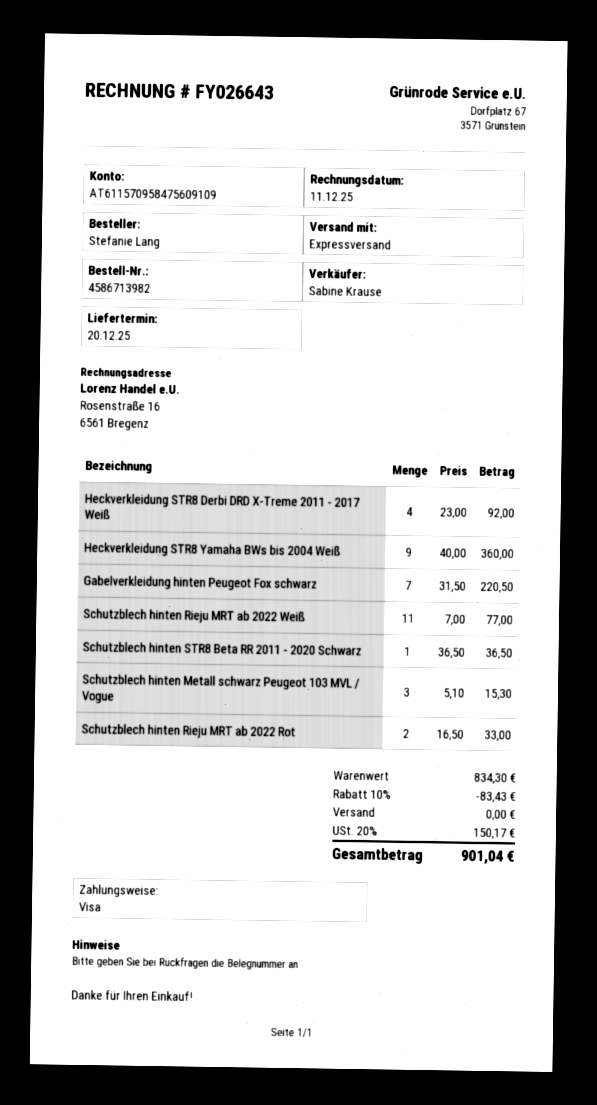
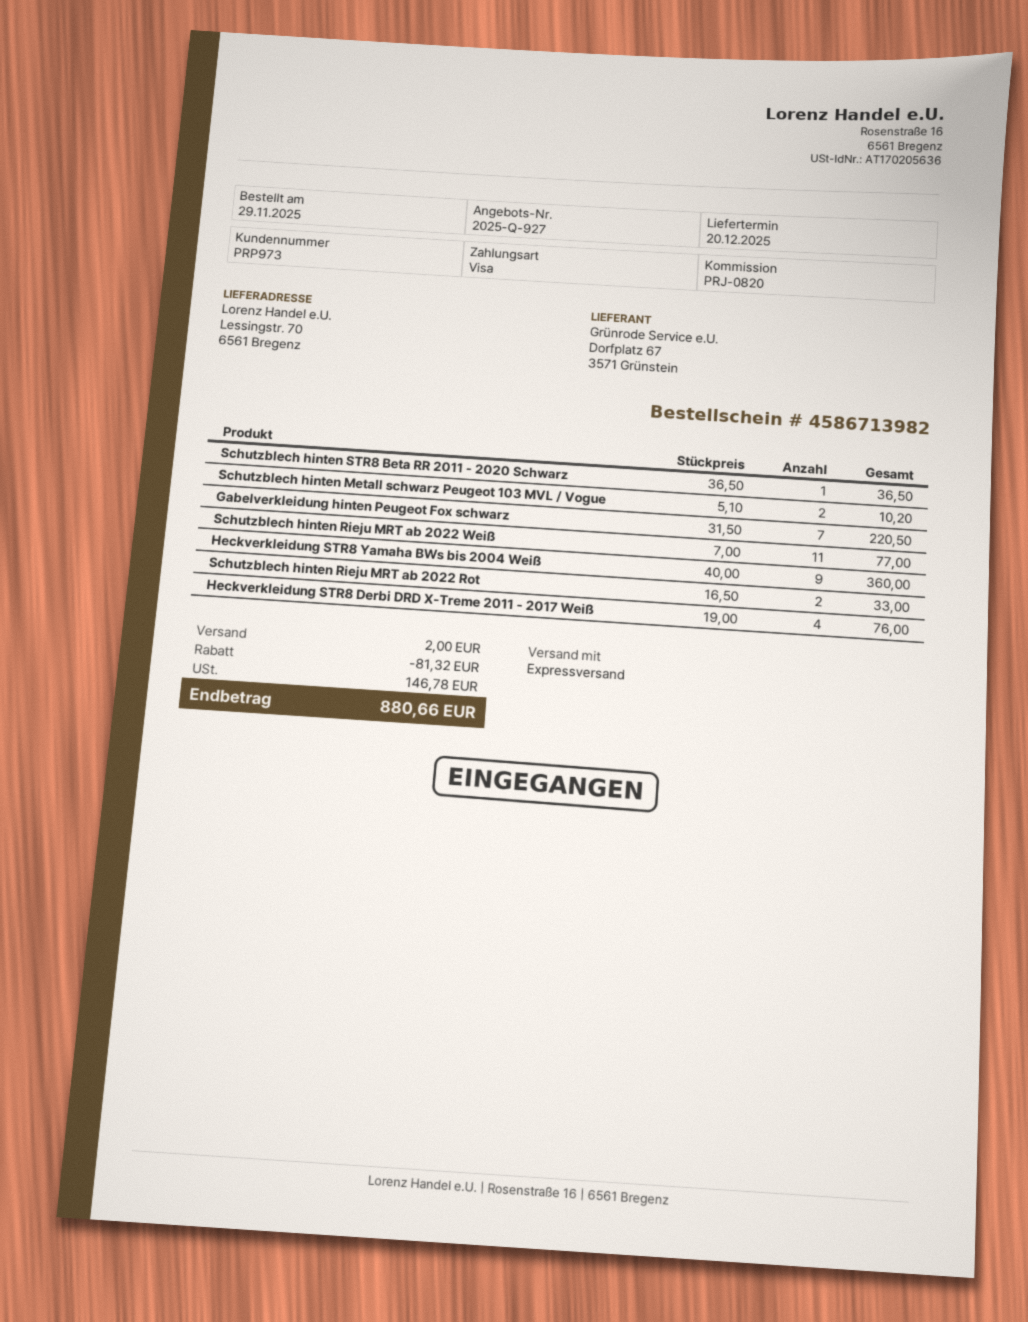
Heckverkleidung STR8 Derbi DRD X-Treme 2011 - 2017 Weiß: 4 x 23.00 = 92.00 -> 4 x 19.00 = 76.00
Schutzblech hinten Metall schwarz Peugeot 103 MVL / Vogue: 3 x 5.10 = 15.30 -> 2 x 5.10 = 10.20
discount: 83.43 -> 81.32
shipping: 0.00 -> 2.00
tax: 150.17 -> 146.78
total: 901.04 -> 880.66

